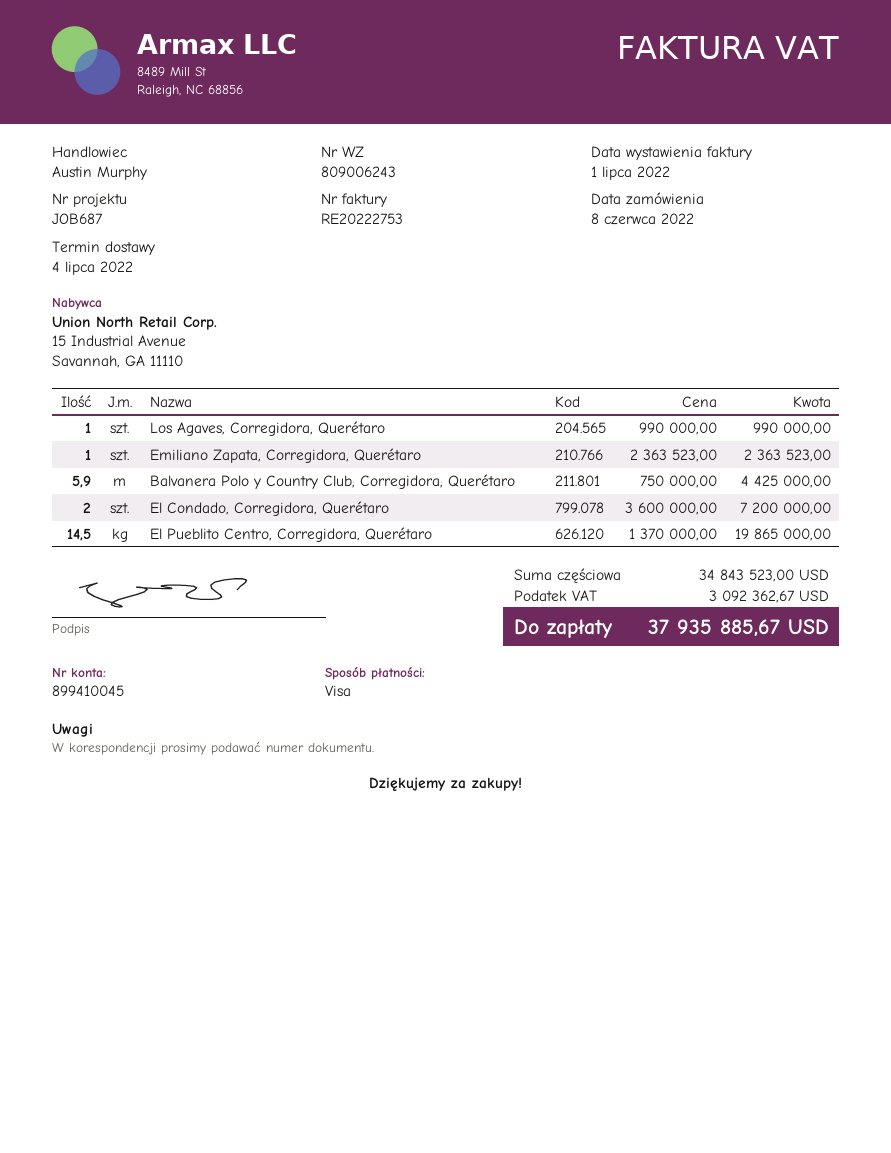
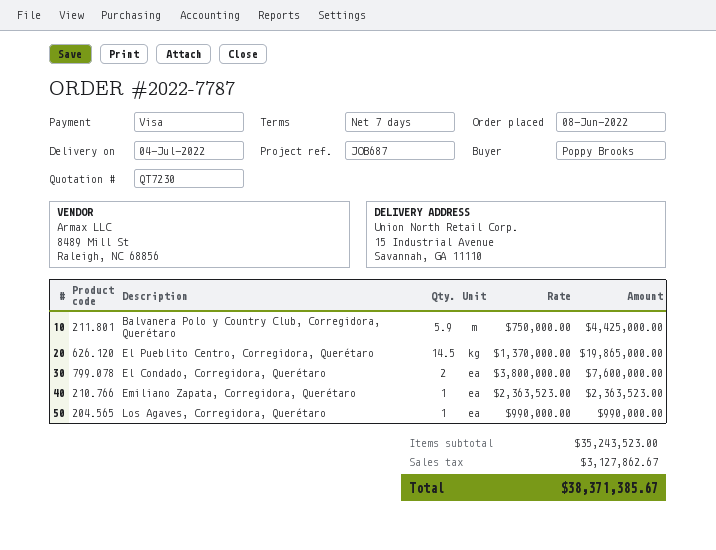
El Condado, Corregidora, Querétaro: 2 x 3600000.00 = 7200000.00 -> 2 x 3800000.00 = 7600000.00
subtotal: 34843523.00 -> 35243523.00
tax: 3092362.67 -> 3127862.67
total: 37935885.67 -> 38371385.67

